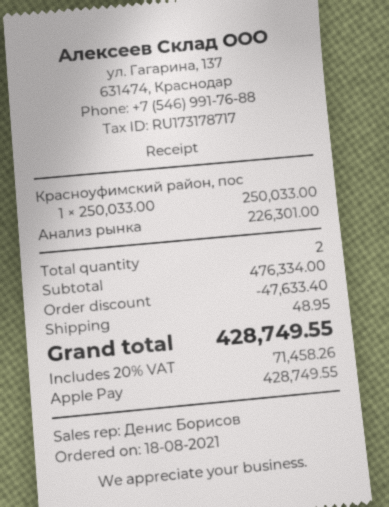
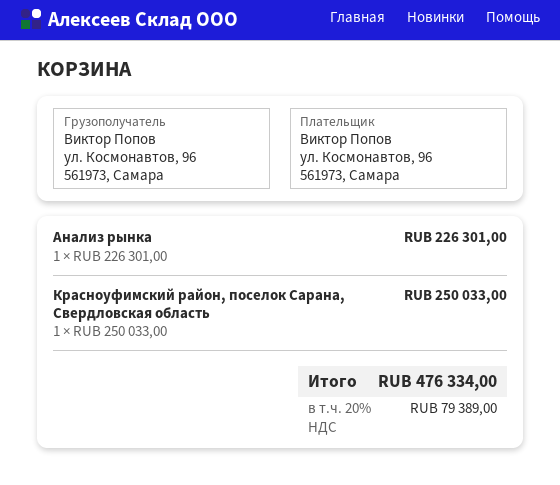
discount: 47633.40 -> none
shipping: 48.95 -> none
tax: 20% = 71458.26 -> 20% = 79389.00
total: 428749.55 -> 476334.00

